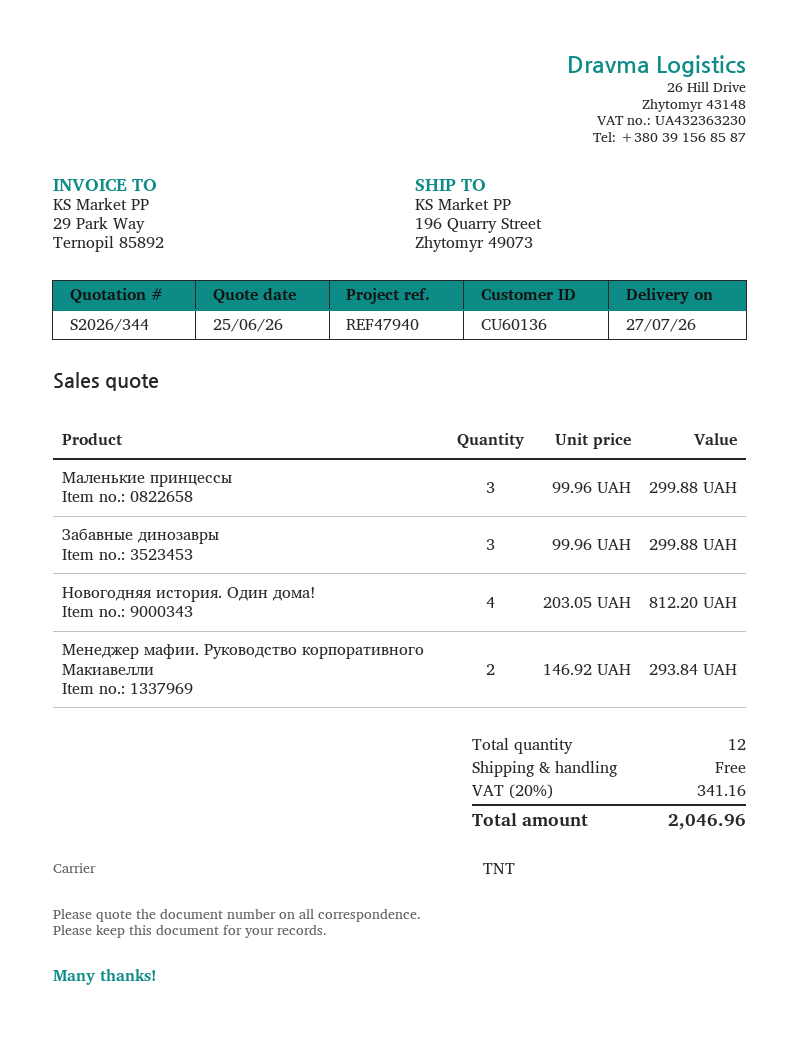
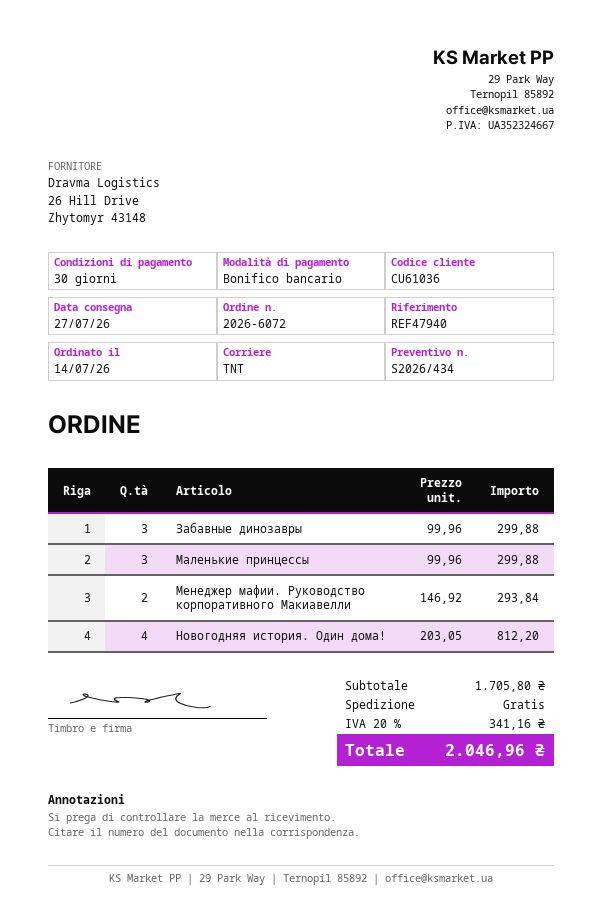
quote number: S2026/344 -> S2026/434
customer number: CU60136 -> CU61036

